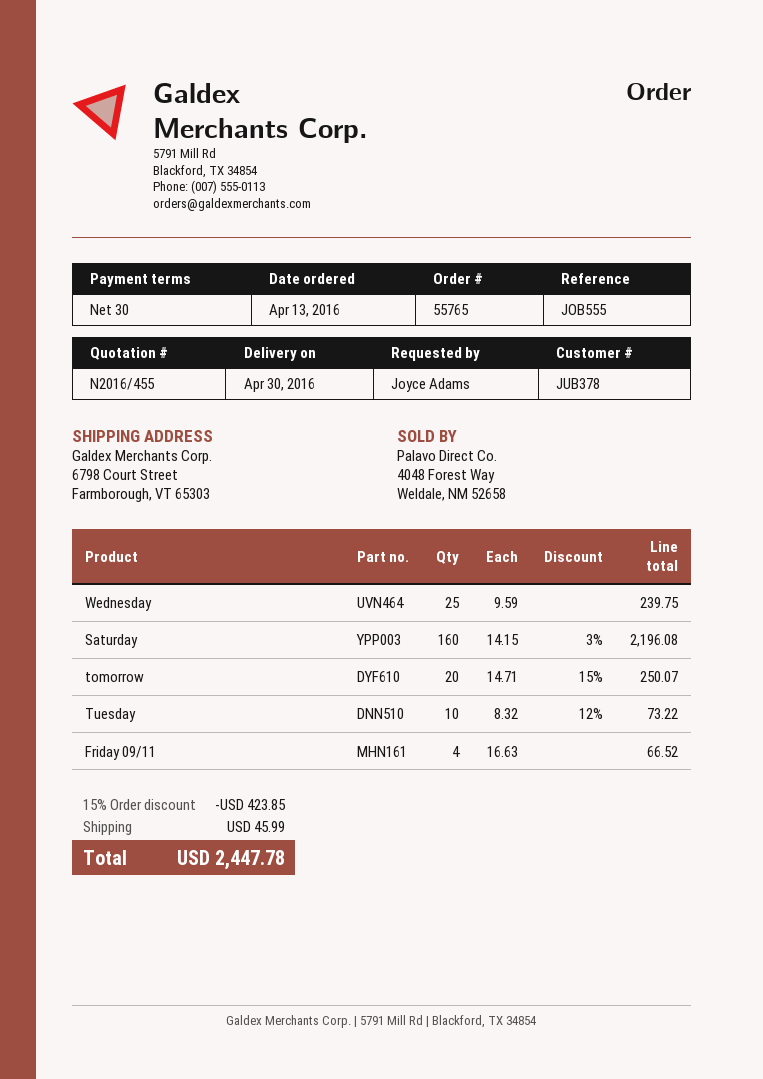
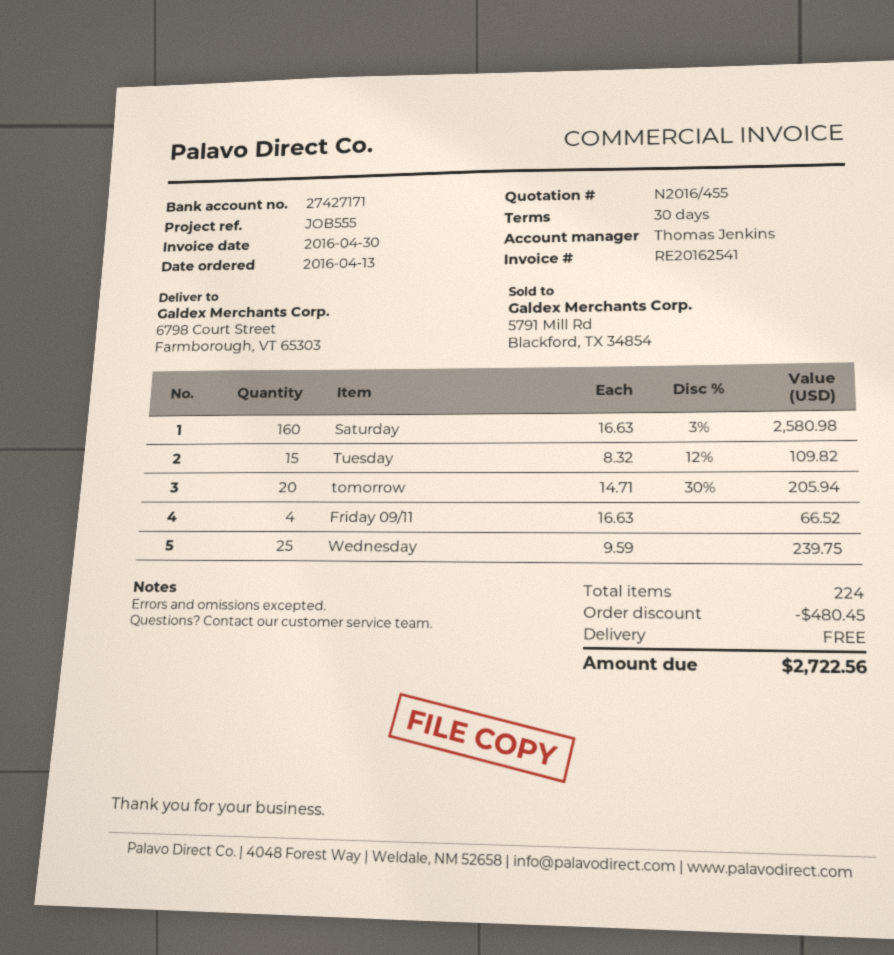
Saturday: 160 x 14.15 - 3% = 2196.08 -> 160 x 16.63 - 3% = 2580.98
tomorrow: 20 x 14.71 - 15% = 250.07 -> 20 x 14.71 - 30% = 205.94
Tuesday: 10 x 8.32 - 12% = 73.22 -> 15 x 8.32 - 12% = 109.82
discount: 423.85 -> 480.45
shipping: 45.99 -> 0.00
total: 2447.78 -> 2722.56

